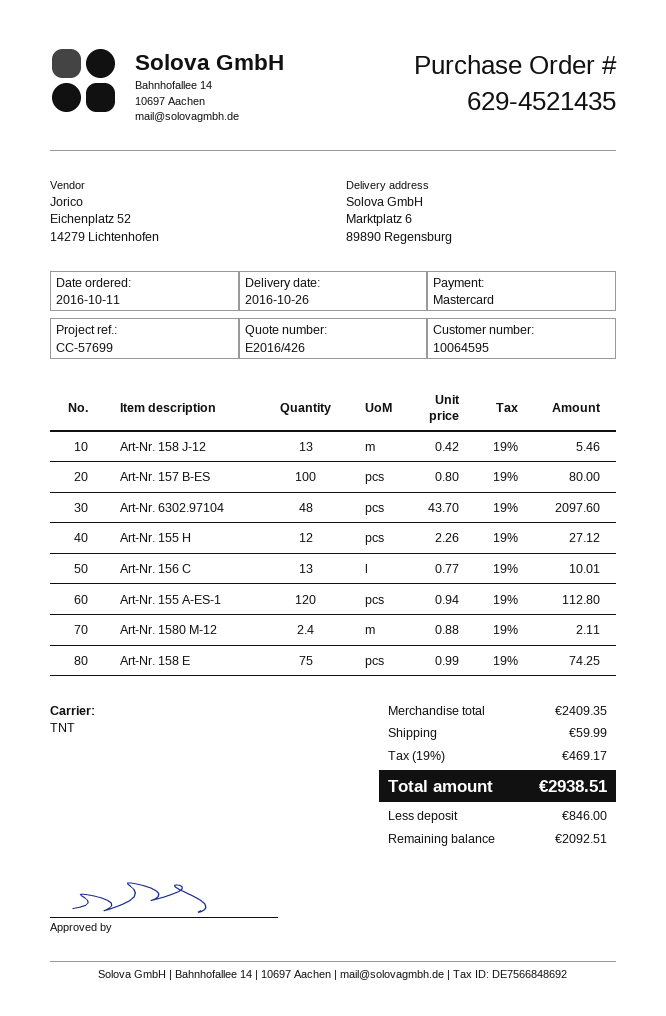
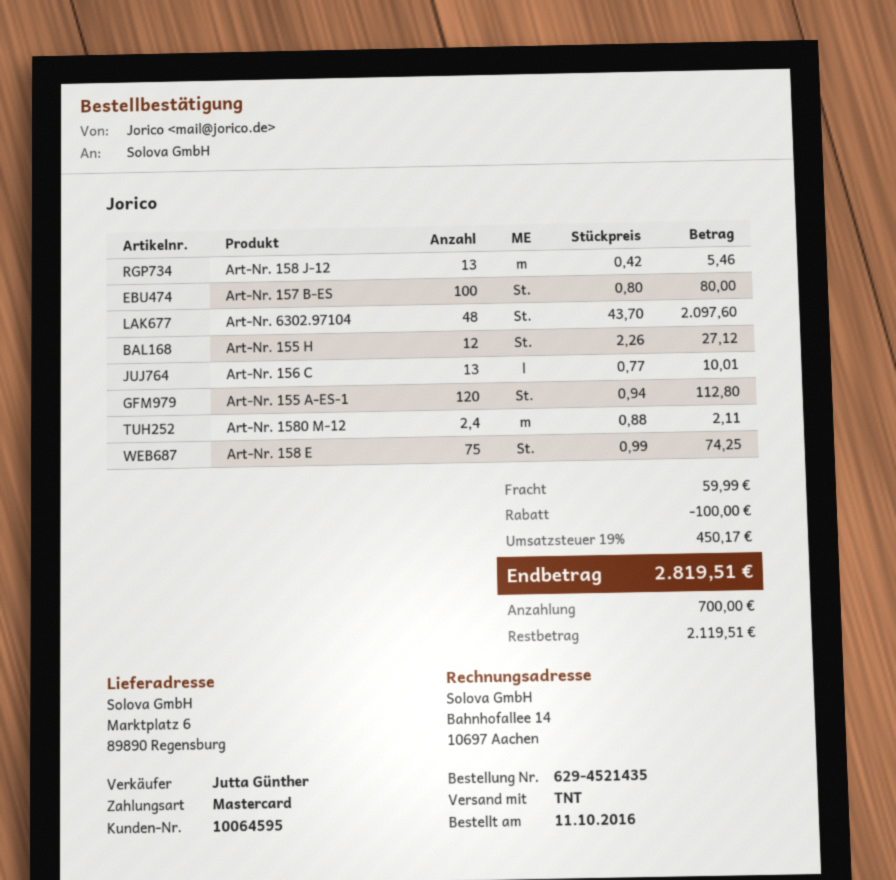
discount: none -> 100.00
tax: 19% = 469.17 -> 19% = 450.17
total: 2938.51 -> 2819.51
deposit: 846.00 -> 700.00
balance: 2092.51 -> 2119.51

